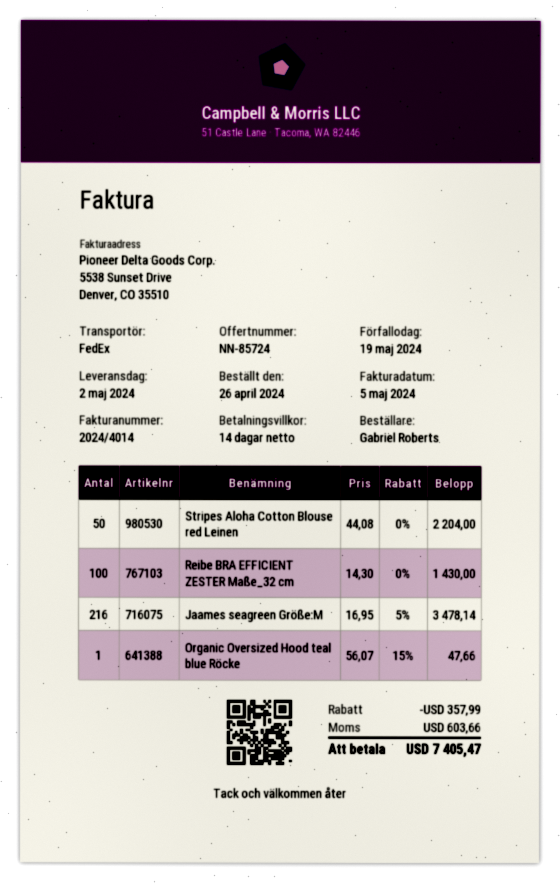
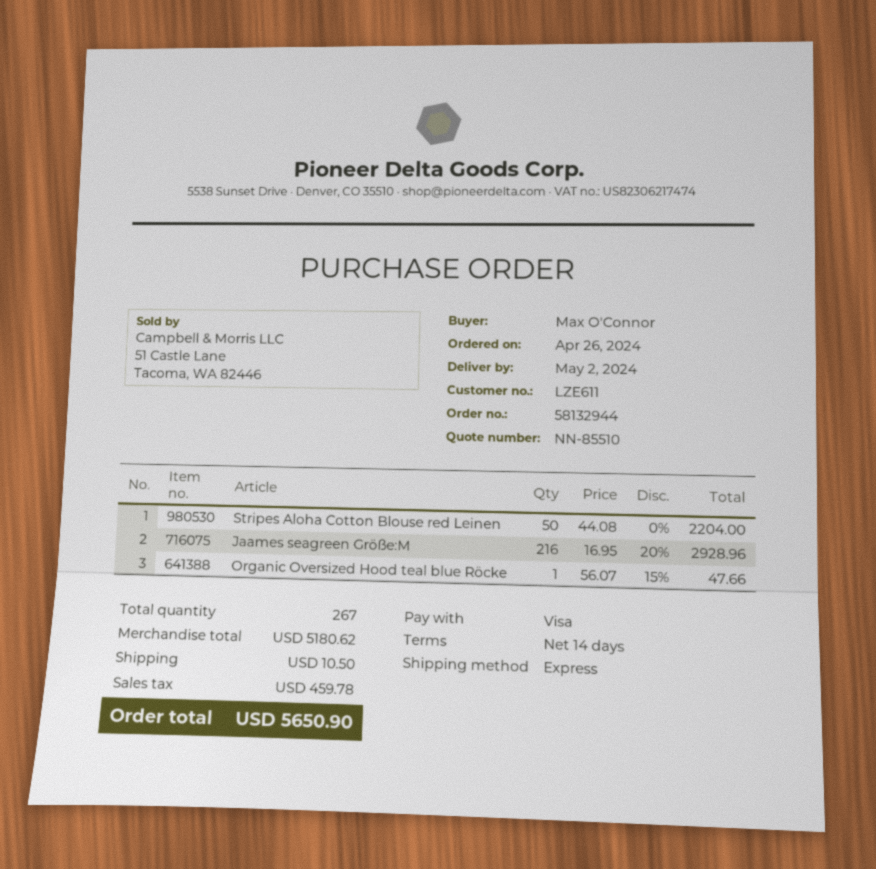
quote number: NN-85724 -> NN-85510
ordered by: Gabriel Roberts -> Max O'Connor
shipping method: FedEx -> express
Reibe BRA EFFICIENT ZESTER Maße_32 cm: 100 x 14.30 = 1430.00 -> none
Jaames seagreen Größe:M: 216 x 16.95 - 5% = 3478.14 -> 216 x 16.95 - 20% = 2928.96
discount: 357.99 -> none
shipping: none -> 10.50
tax: 603.66 -> 459.78
total: 7405.47 -> 5650.90

